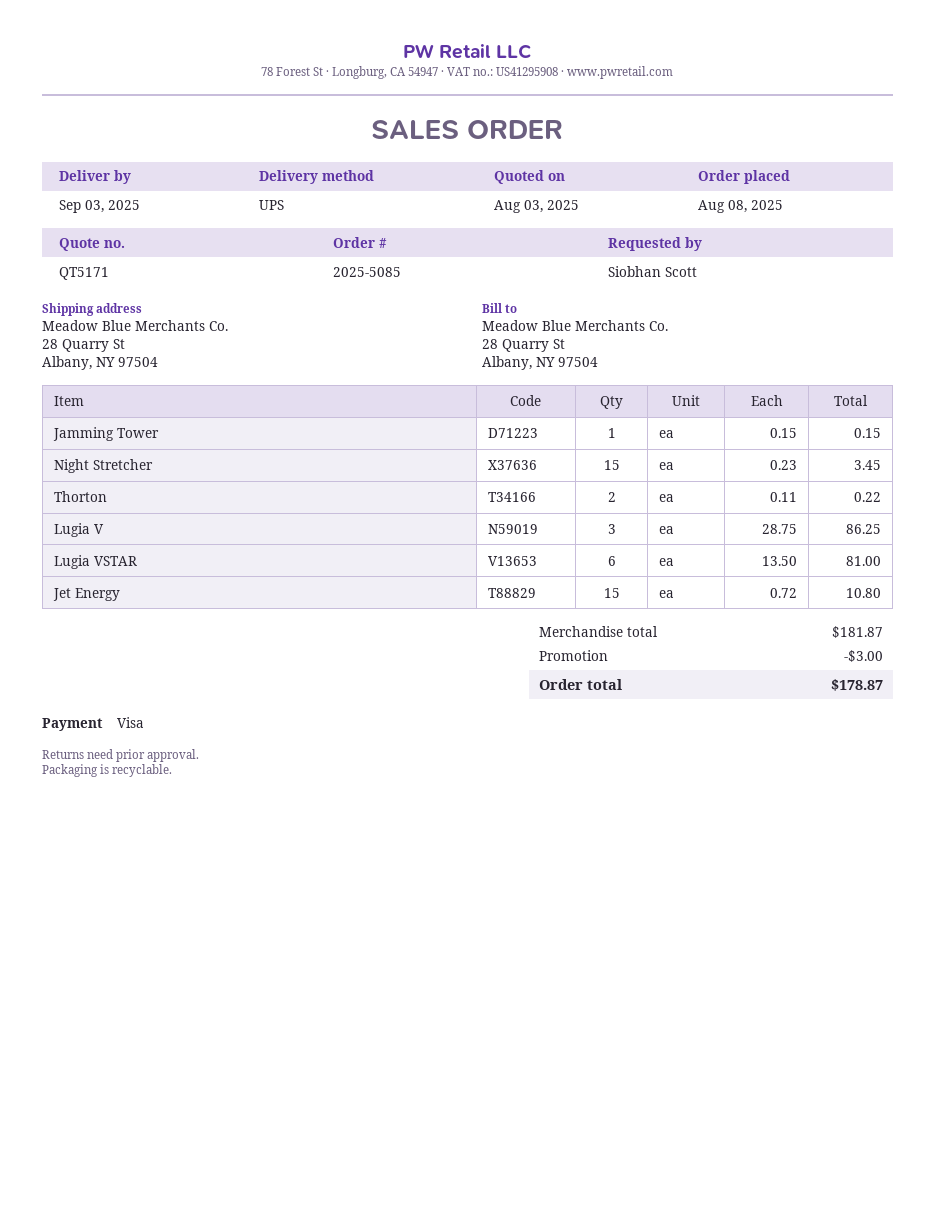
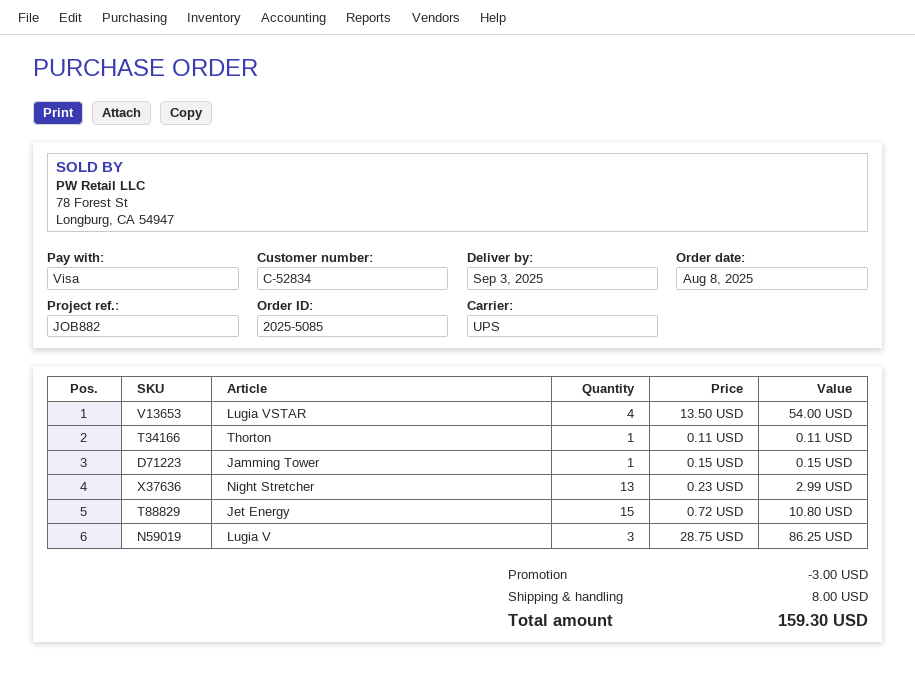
Night Stretcher: 15 x 0.23 = 3.45 -> 13 x 0.23 = 2.99
Thorton: 2 x 0.11 = 0.22 -> 1 x 0.11 = 0.11
Lugia VSTAR: 6 x 13.50 = 81.00 -> 4 x 13.50 = 54.00
shipping: none -> 8.00
total: 178.87 -> 159.30

